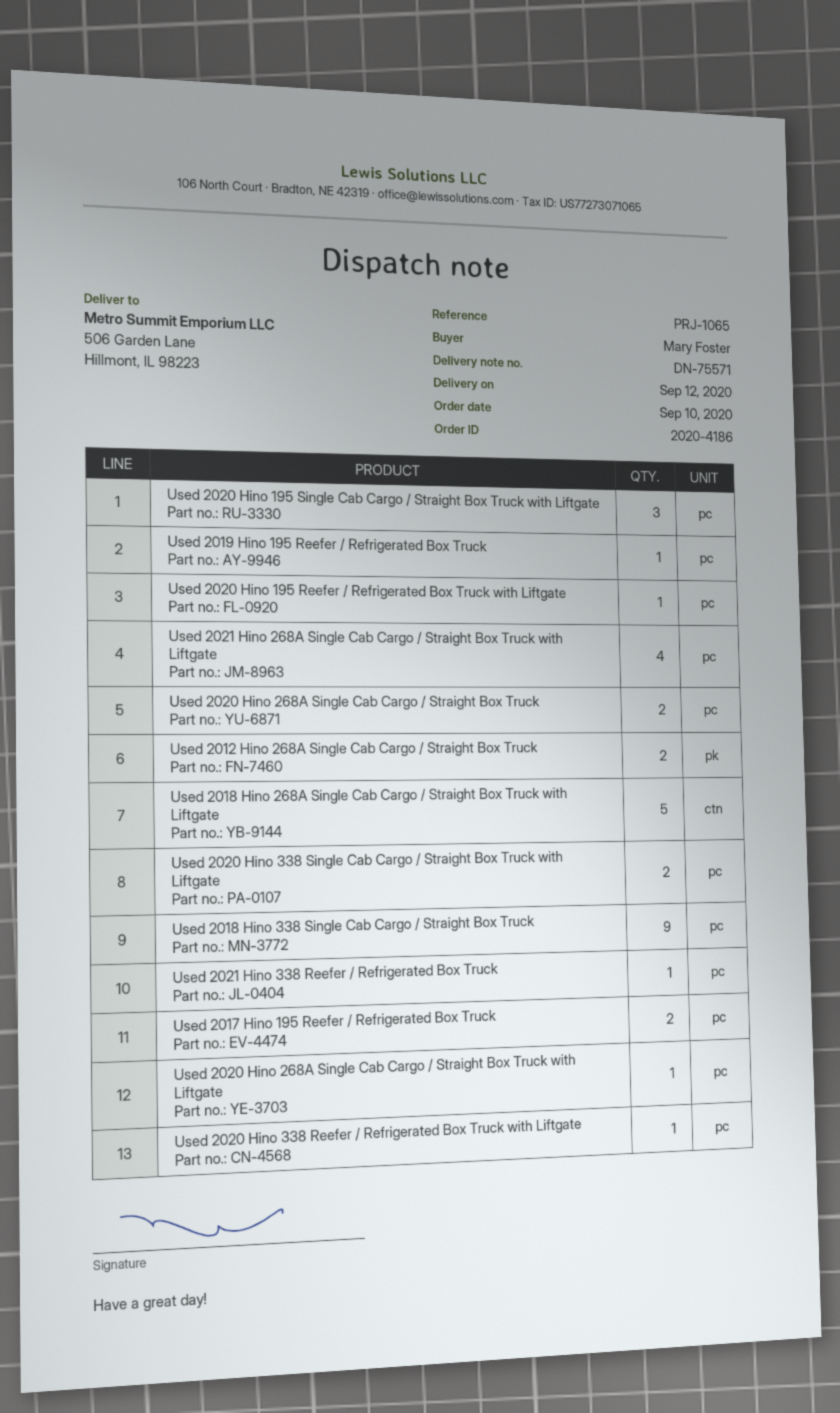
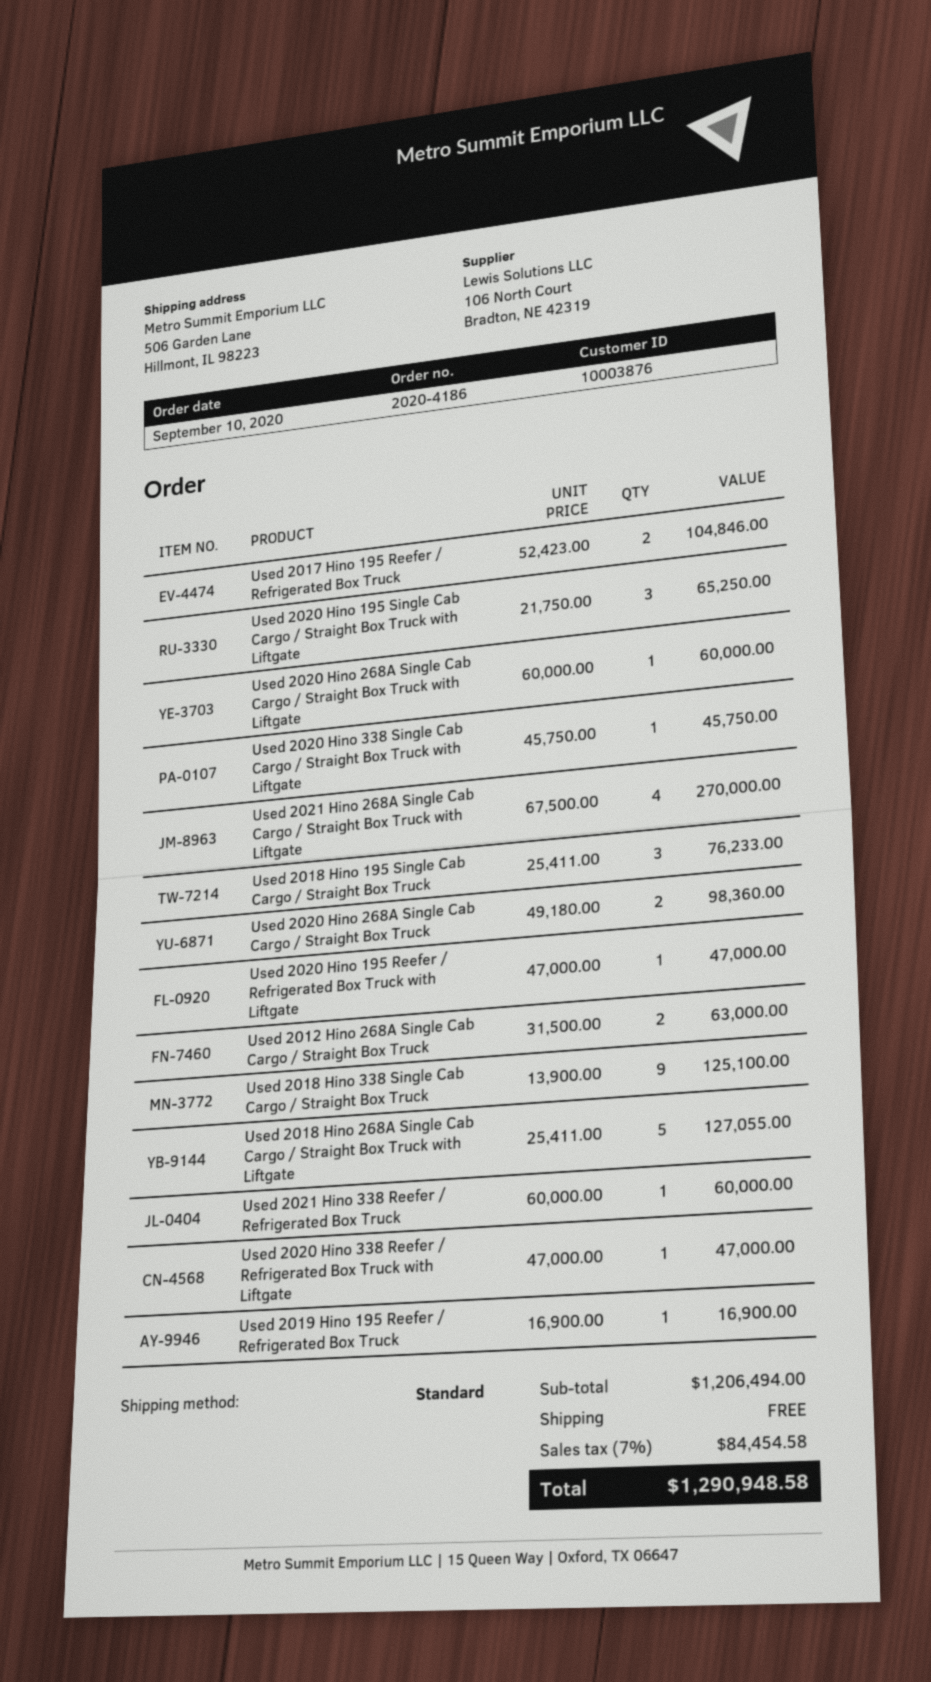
Used 2020 Hino 338 Single Cab Cargo / Straight Box Truck with Liftgate: 2 -> 1
Used 2018 Hino 195 Single Cab Cargo / Straight Box Truck: none -> 3

